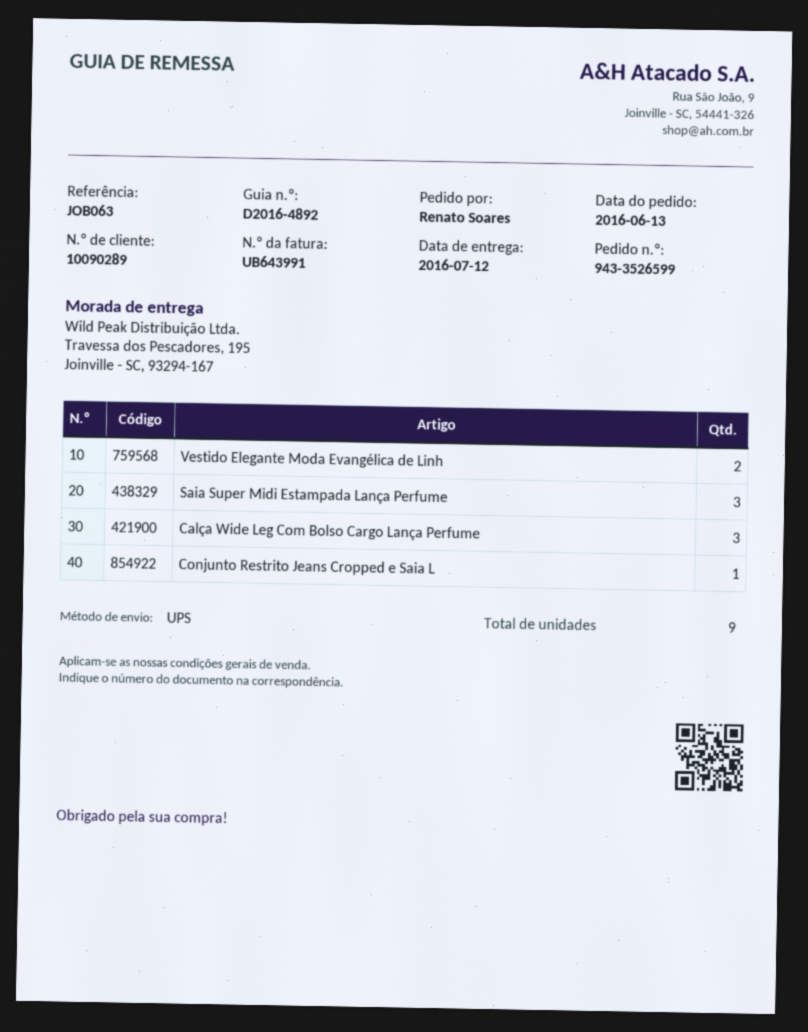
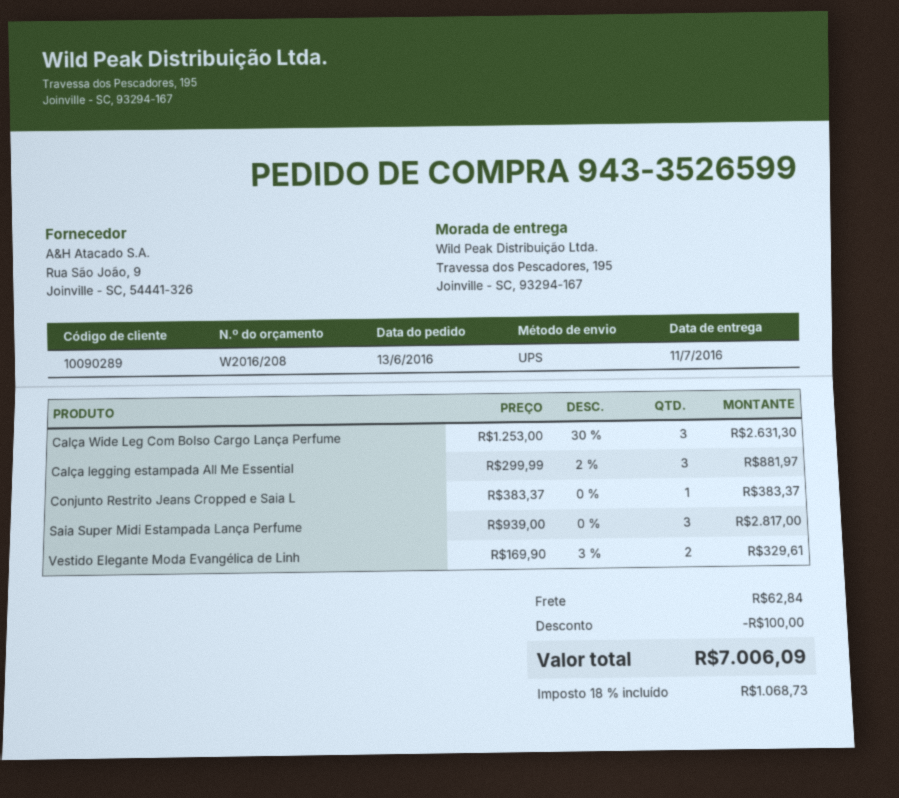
delivery date: 2016-07-12 -> 2016-07-11
Calça legging estampada All Me Essential: none -> 3

